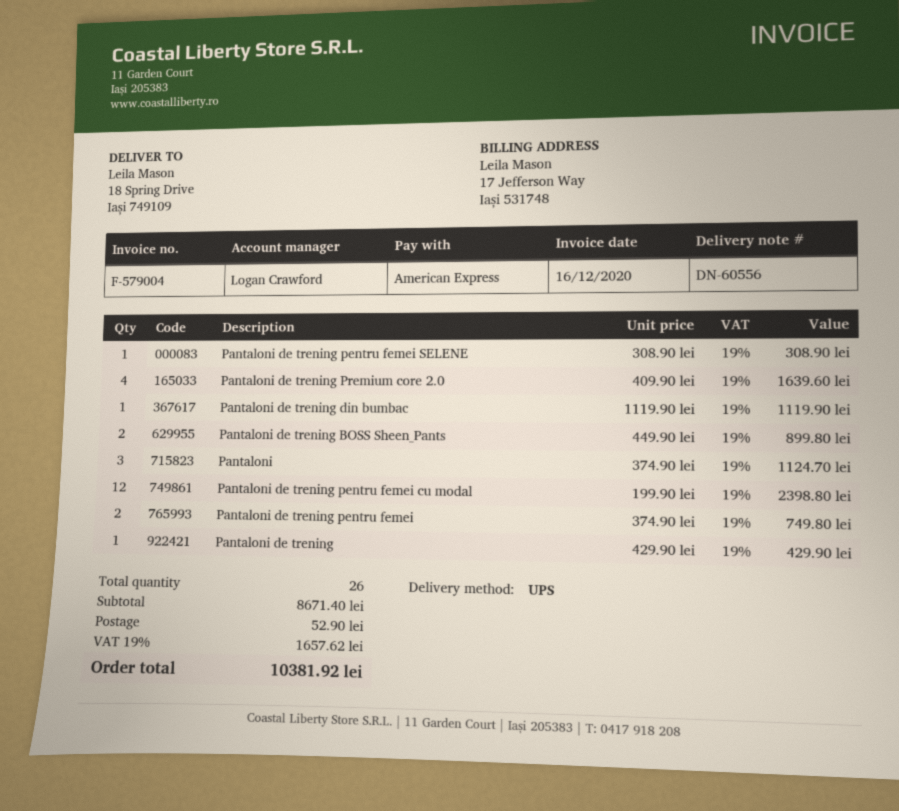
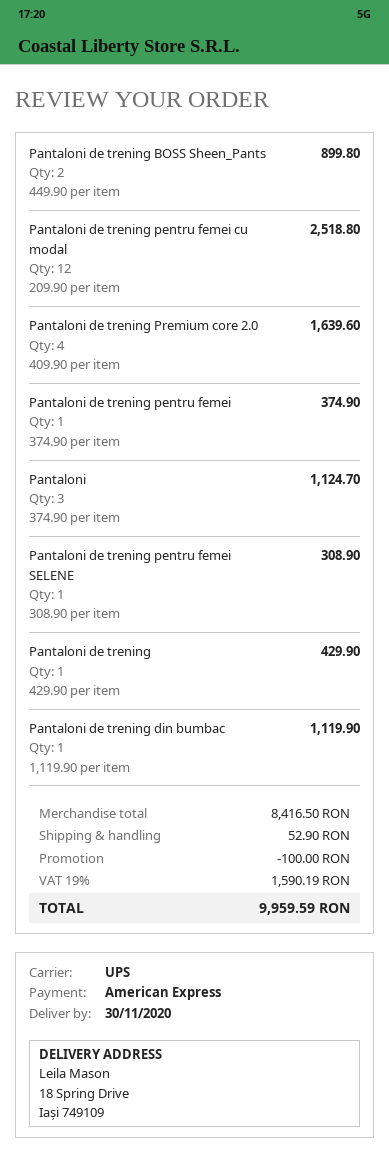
Pantaloni de trening pentru femei cu modal: 12 x 199.90 = 2398.80 -> 12 x 209.90 = 2518.80
Pantaloni de trening pentru femei: 2 x 374.90 = 749.80 -> 1 x 374.90 = 374.90
subtotal: 8671.40 -> 8416.50
discount: none -> 100.00
tax: 19% = 1657.62 -> 19% = 1590.19
total: 10381.92 -> 9959.59

